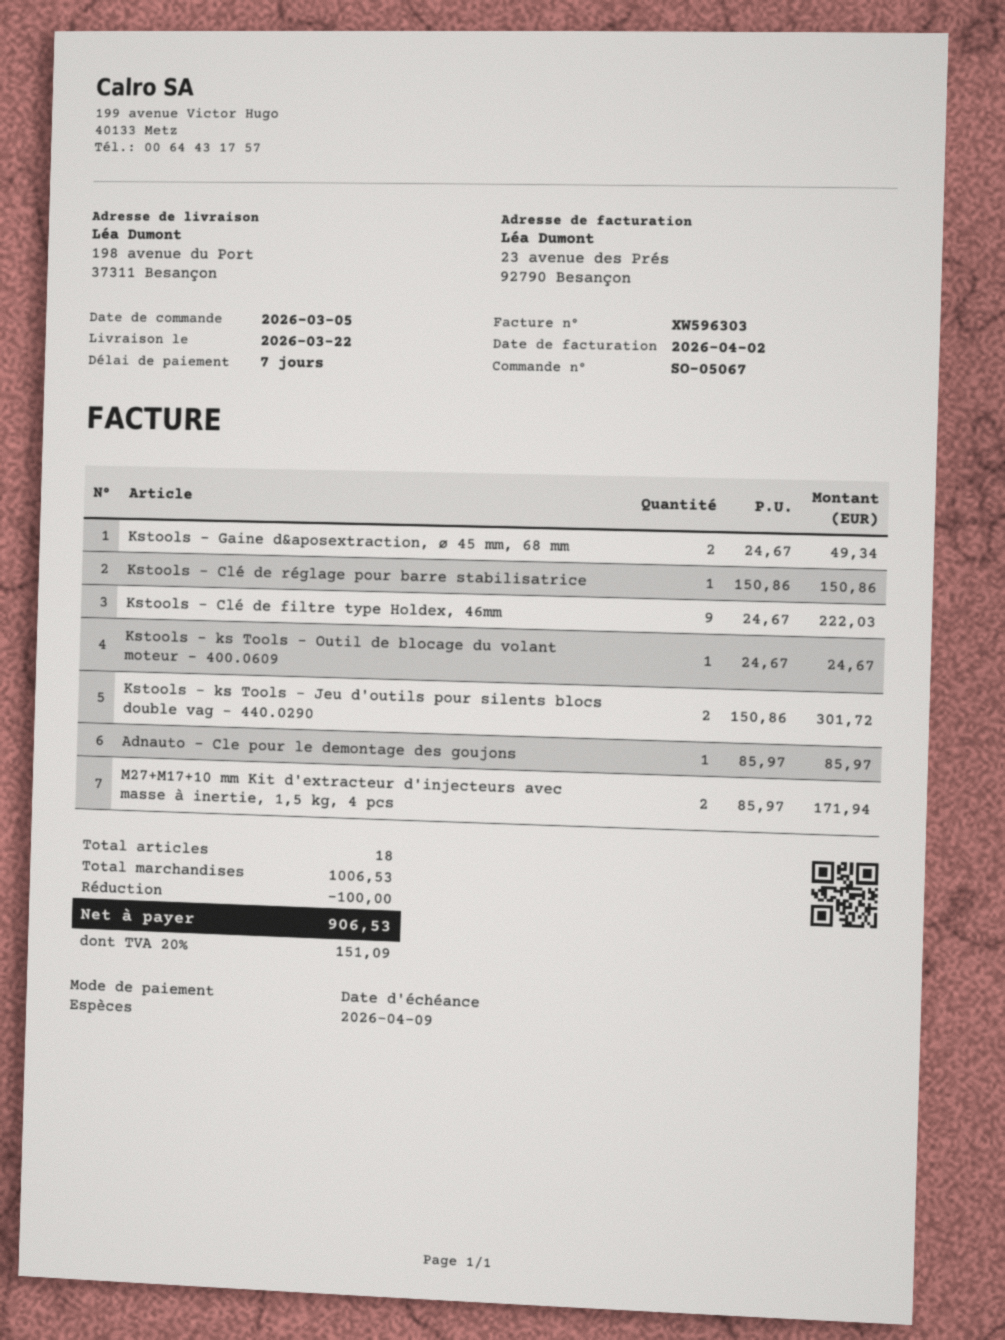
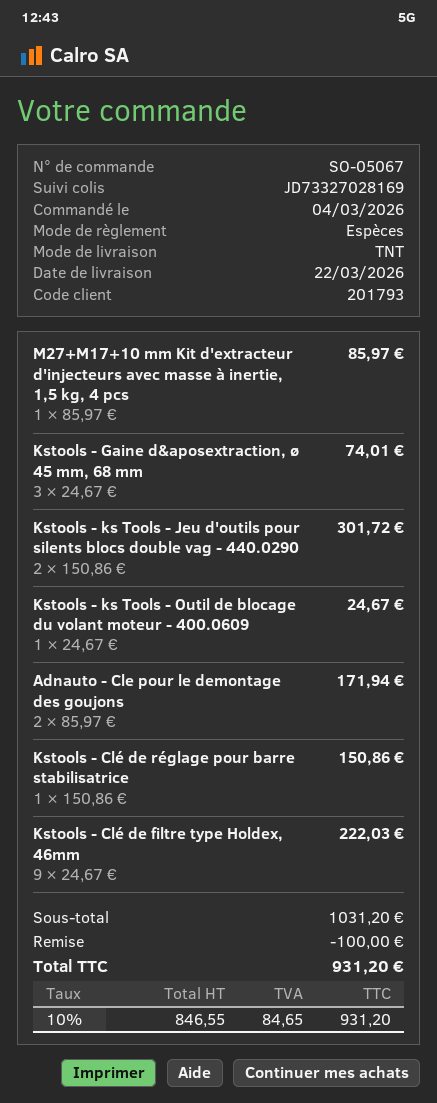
order date: 2026-03-05 -> 2026-03-04
Kstools - Gaine d&aposextraction, ø 45 mm, 68 mm: 2 x 24.67 = 49.34 -> 3 x 24.67 = 74.01
Adnauto - Cle pour le demontage des goujons: 1 x 85.97 = 85.97 -> 2 x 85.97 = 171.94
M27+M17+10 mm Kit d'extracteur d'injecteurs avec masse à inertie, 1,5 kg, 4 pcs: 2 x 85.97 = 171.94 -> 1 x 85.97 = 85.97
subtotal: 1006.53 -> 1031.20
tax: 20% = 151.09 -> 10% = 84.65
total: 906.53 -> 931.20

